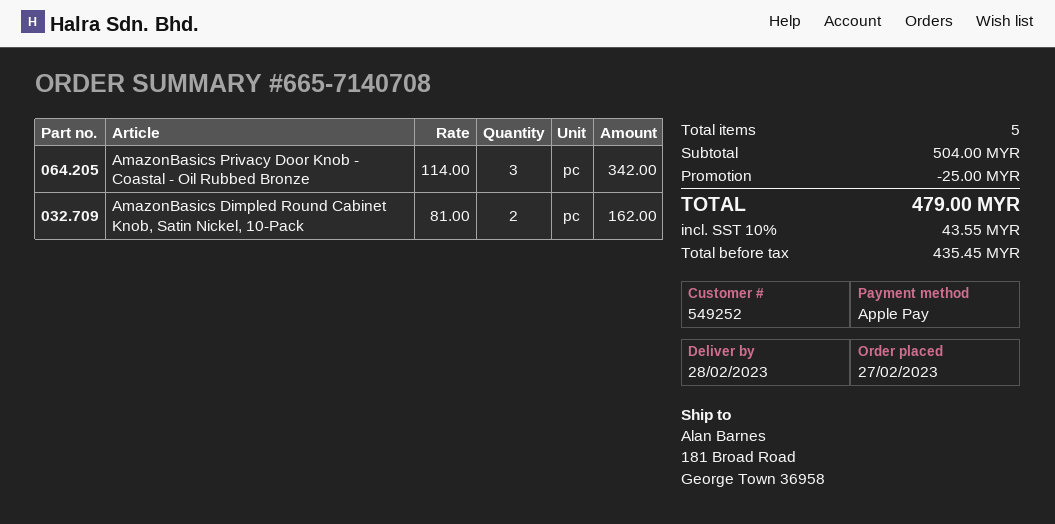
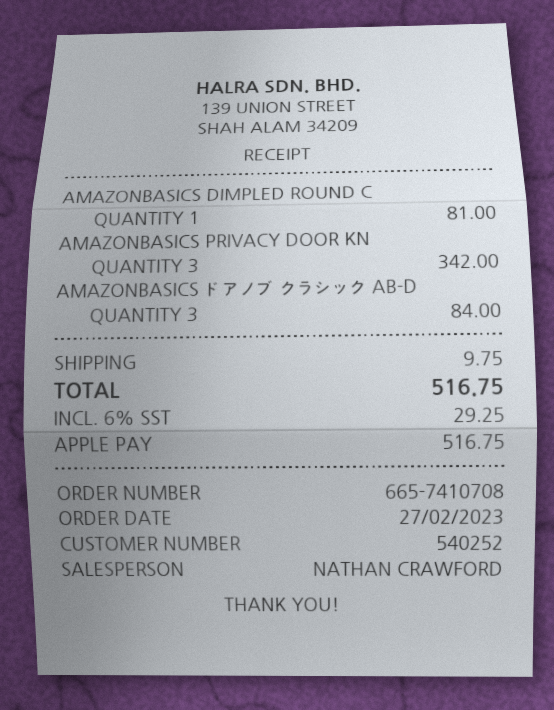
order number: 665-7140708 -> 665-7410708
customer number: 549252 -> 540252
AmazonBasics Dimpled Round Cabinet Knob, Satin Nickel, 10-Pack: 2 for 162.00 -> 1 for 81.00
AMAZONBASICS ドアノブ クラシック AB-D: none -> 3 for 84.00
discount: 25.00 -> none
shipping: none -> 9.75
tax: 10% = 43.55 -> 6% = 29.25
total: 479.00 -> 516.75

